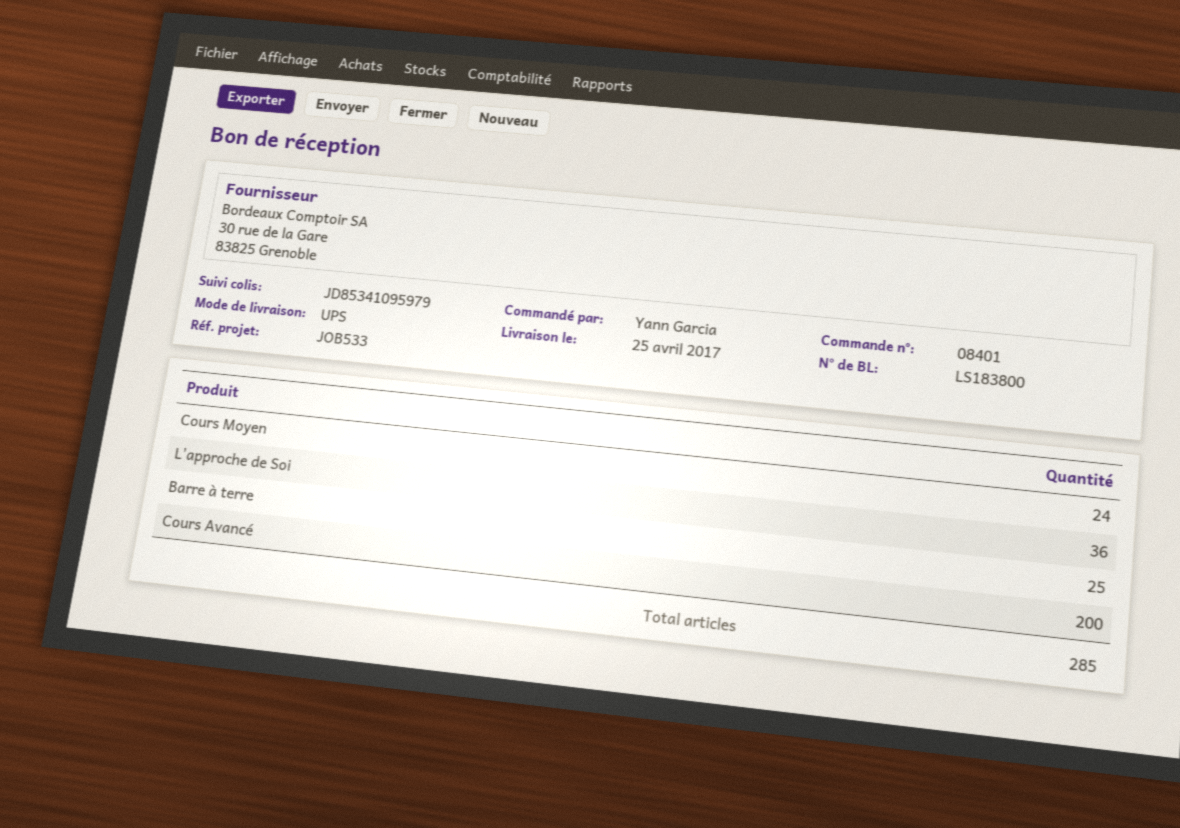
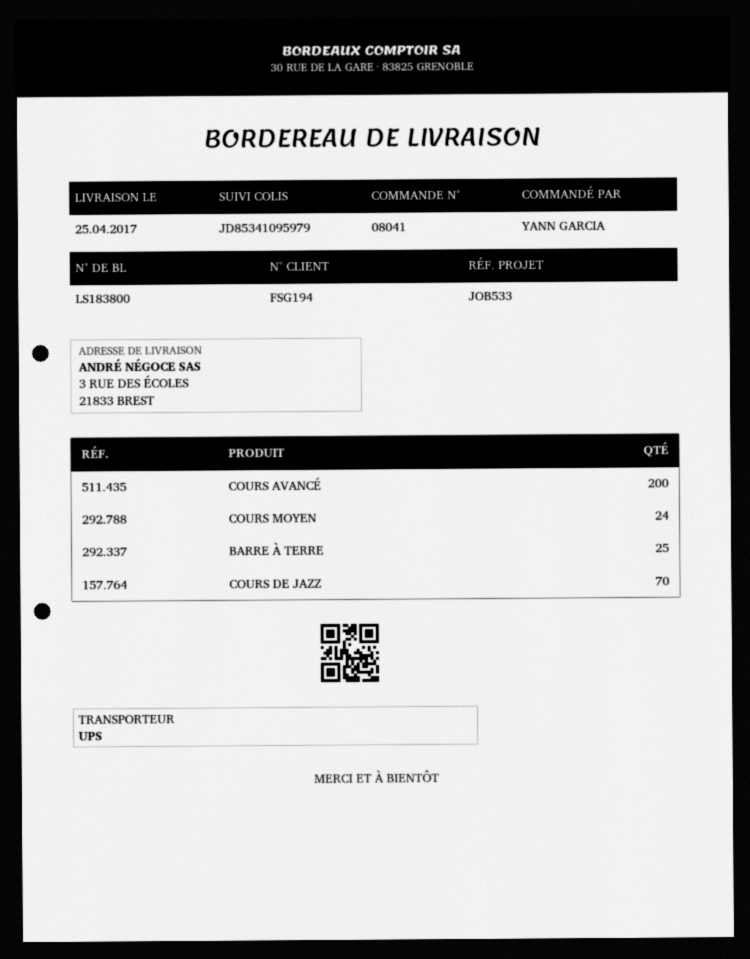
order number: 08401 -> 08041
L'approche de Soi: 36 -> none
COURS DE JAZZ: none -> 70

